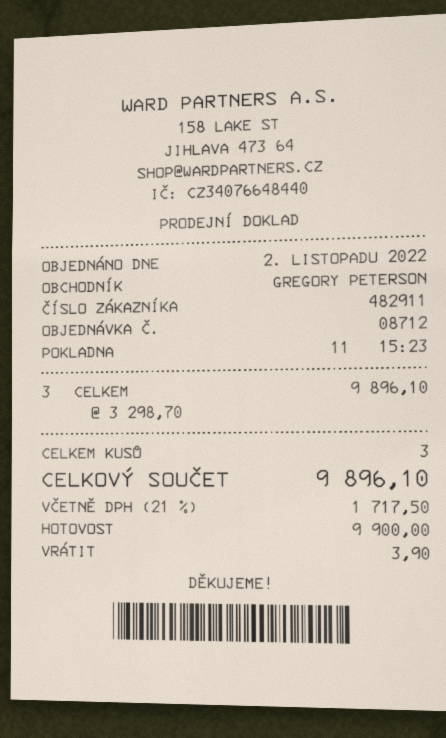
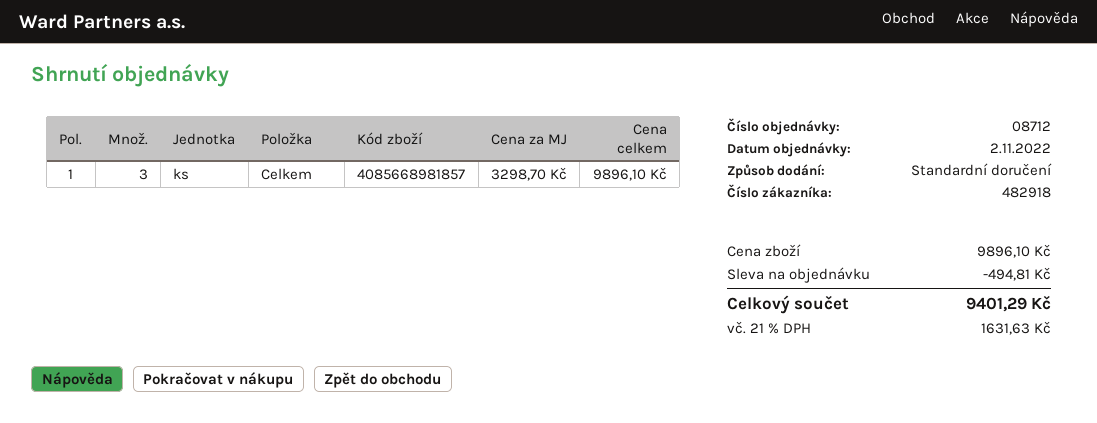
customer number: 482911 -> 482918
discount: none -> 494.81
tax: 21% = 1717.50 -> 21% = 1631.63
total: 9896.10 -> 9401.29

